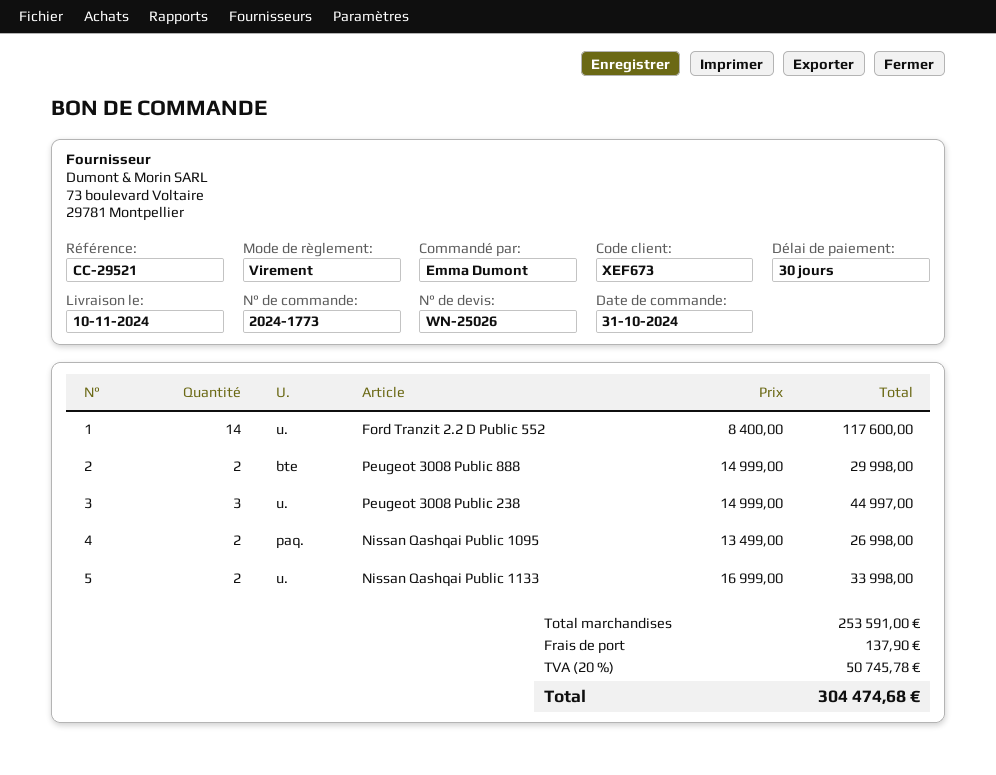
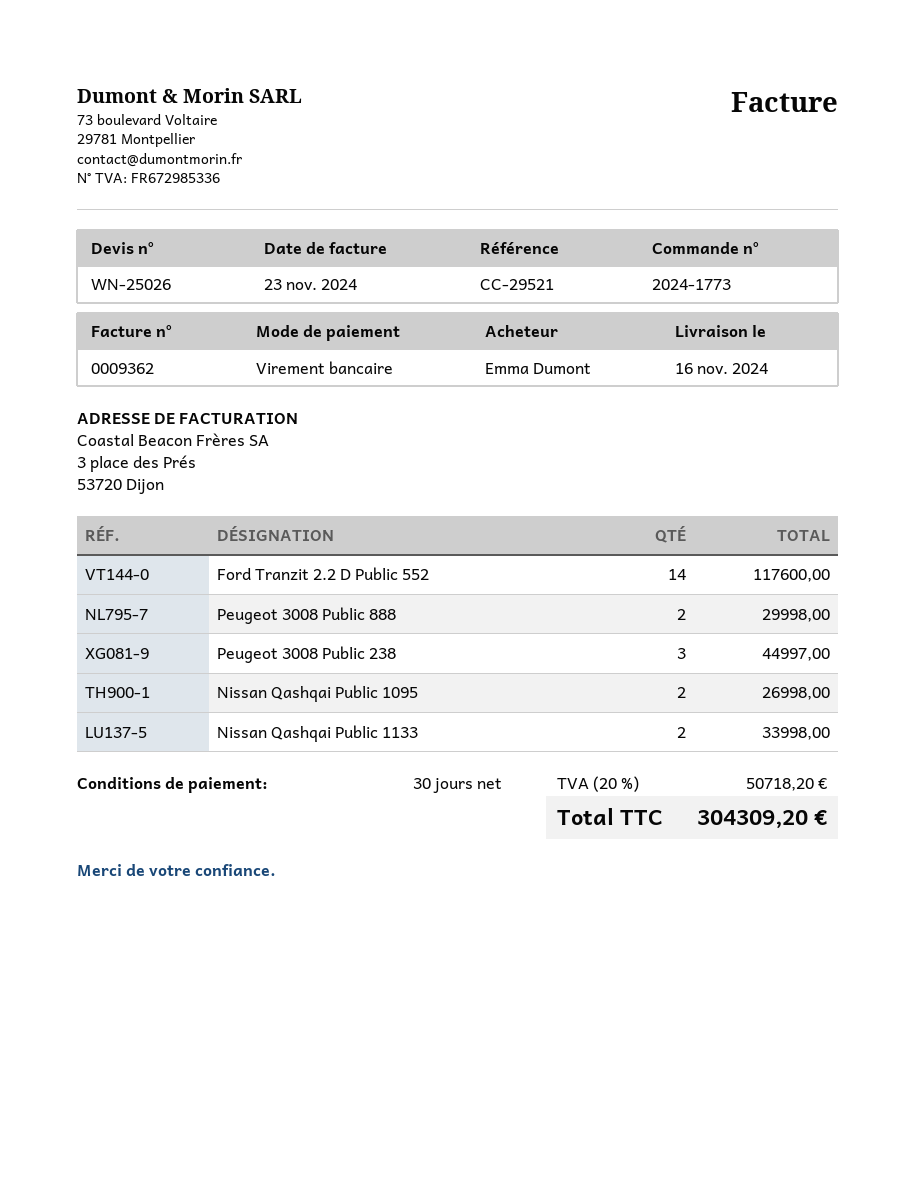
delivery date: 2024-11-10 -> 2024-11-16
shipping: 137.90 -> none
tax: 20% = 50745.78 -> 20% = 50718.20
total: 304474.68 -> 304309.20

